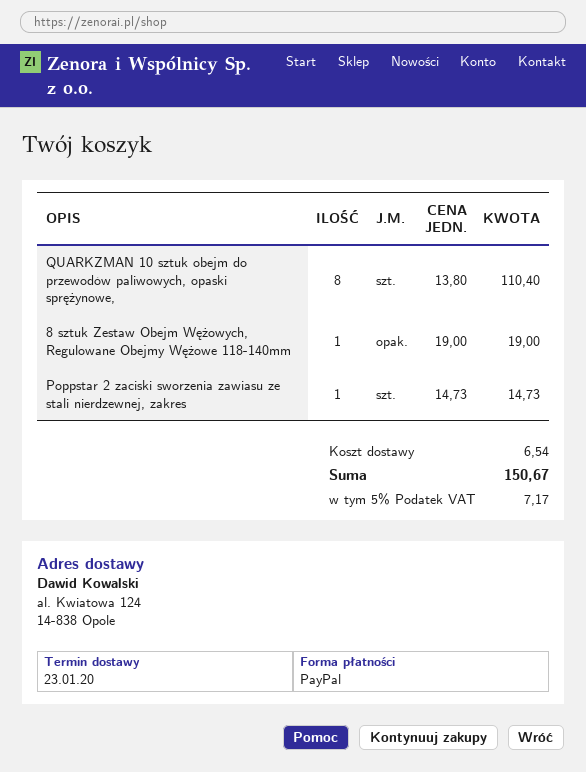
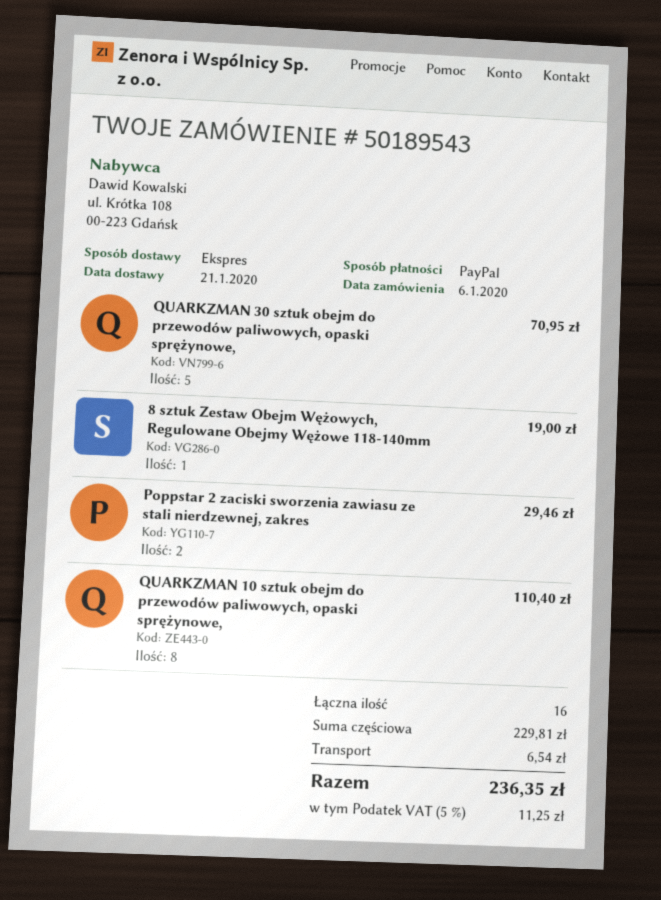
delivery date: 2020-01-23 -> 2020-01-21
Poppstar 2 zaciski sworzenia zawiasu ze stali nierdzewnej, zakres: 1 for 14.73 -> 2 for 29.46
QUARKZMAN 30 sztuk obejm do przewodów paliwowych, opaski sprężynowe,: none -> 5 for 70.95
tax: 5% = 7.17 -> 5% = 11.25
total: 150.67 -> 236.35

